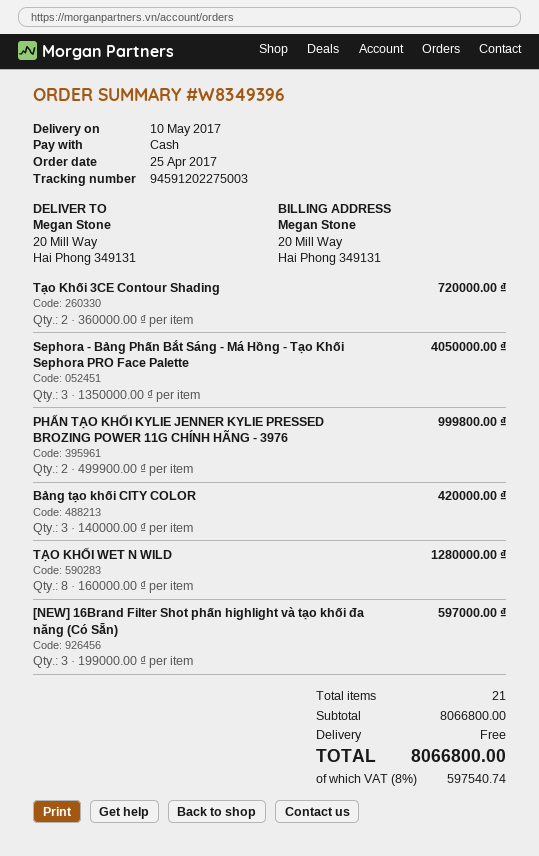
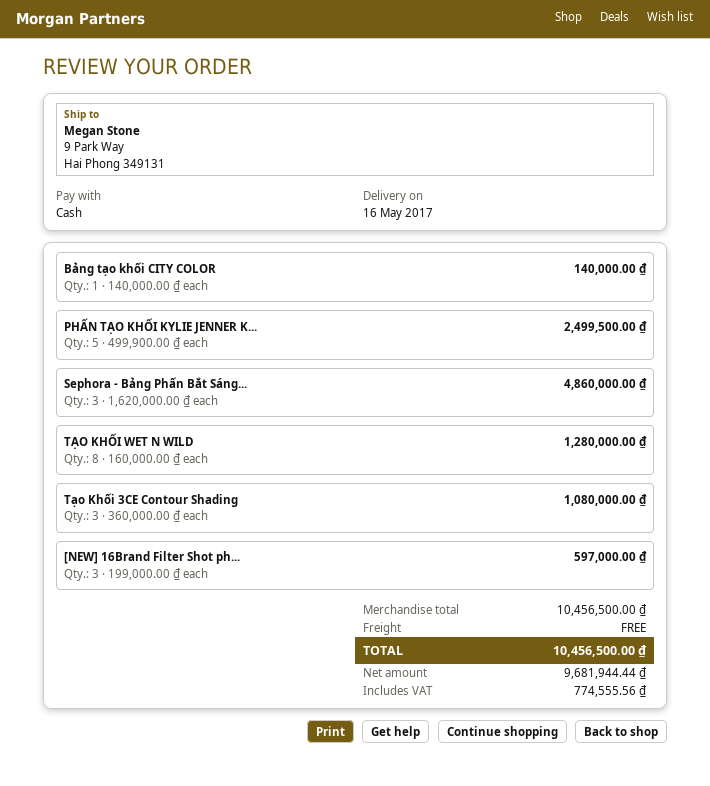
delivery date: 2017-05-10 -> 2017-05-16
ship to: 20 Mill Way, Hai Phong 349131 -> 9 Park Way, Hai Phong 349131
Tạo Khối 3CE Contour Shading: 2 x 360000.00 = 720000.00 -> 3 x 360000.00 = 1080000.00
Sephora - Bảng Phấn Bắt Sáng - Má Hồng - Tạo Khối Sephora PRO Face Palette: 3 x 1350000.00 = 4050000.00 -> 3 x 1620000.00 = 4860000.00
PHẤN TẠO KHỐI KYLIE JENNER KYLIE PRESSED BROZING POWER 11G CHÍNH HÃNG - 3976: 2 x 499900.00 = 999800.00 -> 5 x 499900.00 = 2499500.00
Bảng tạo khối CITY COLOR: 3 x 140000.00 = 420000.00 -> 1 x 140000.00 = 140000.00
subtotal: 8066800.00 -> 10456500.00
tax: 597540.74 -> 774555.56
total: 8066800.00 -> 10456500.00

